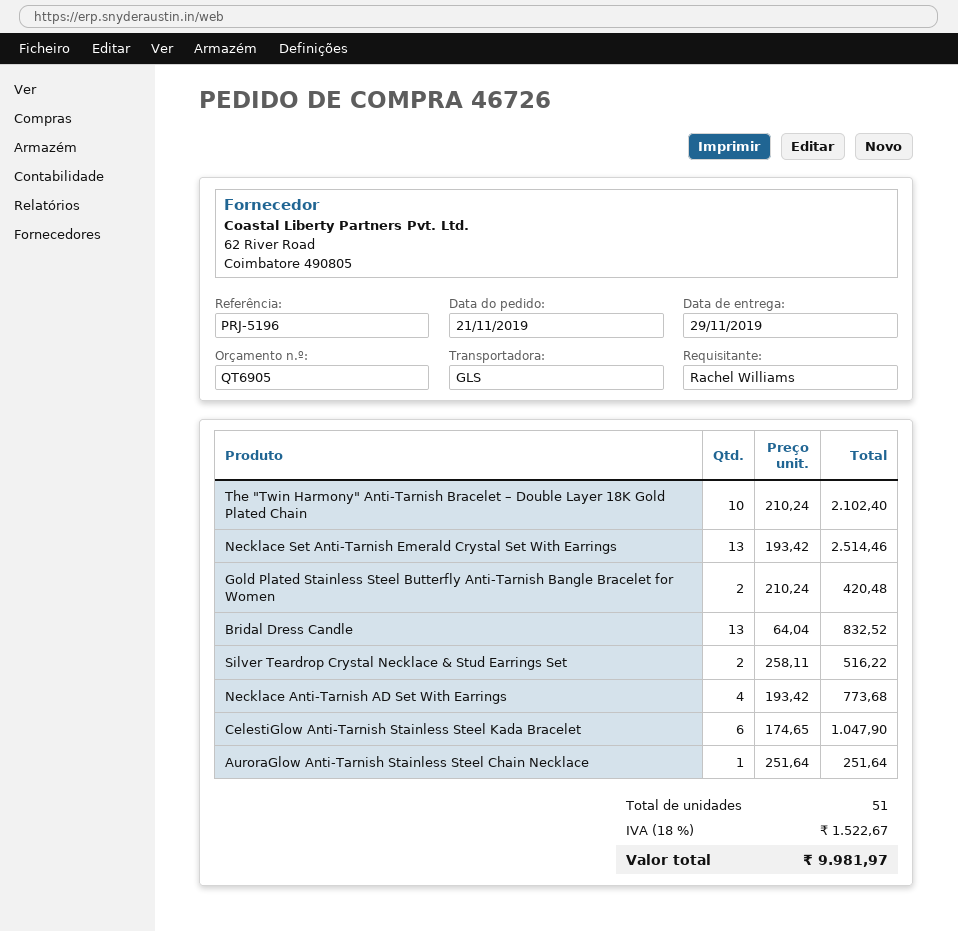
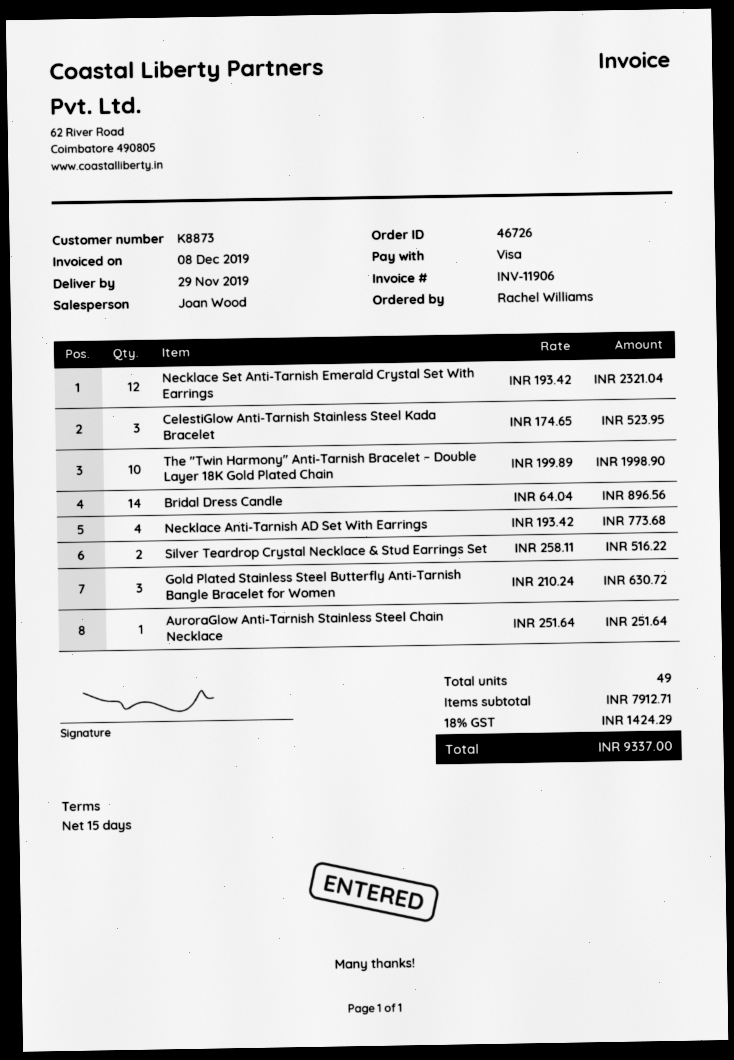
The "Twin Harmony" Anti-Tarnish Bracelet – Double Layer 18K Gold Plated Chain: 10 x 210.24 = 2102.40 -> 10 x 199.89 = 1998.90
Necklace Set Anti-Tarnish Emerald Crystal Set With Earrings: 13 x 193.42 = 2514.46 -> 12 x 193.42 = 2321.04
Gold Plated Stainless Steel Butterfly Anti-Tarnish Bangle Bracelet for Women: 2 x 210.24 = 420.48 -> 3 x 210.24 = 630.72
Bridal Dress Candle: 13 x 64.04 = 832.52 -> 14 x 64.04 = 896.56
CelestiGlow Anti-Tarnish Stainless Steel Kada Bracelet: 6 x 174.65 = 1047.90 -> 3 x 174.65 = 523.95
total quantity: 51 -> 49
tax: 18% = 1522.67 -> 18% = 1424.29
total: 9981.97 -> 9337.00

